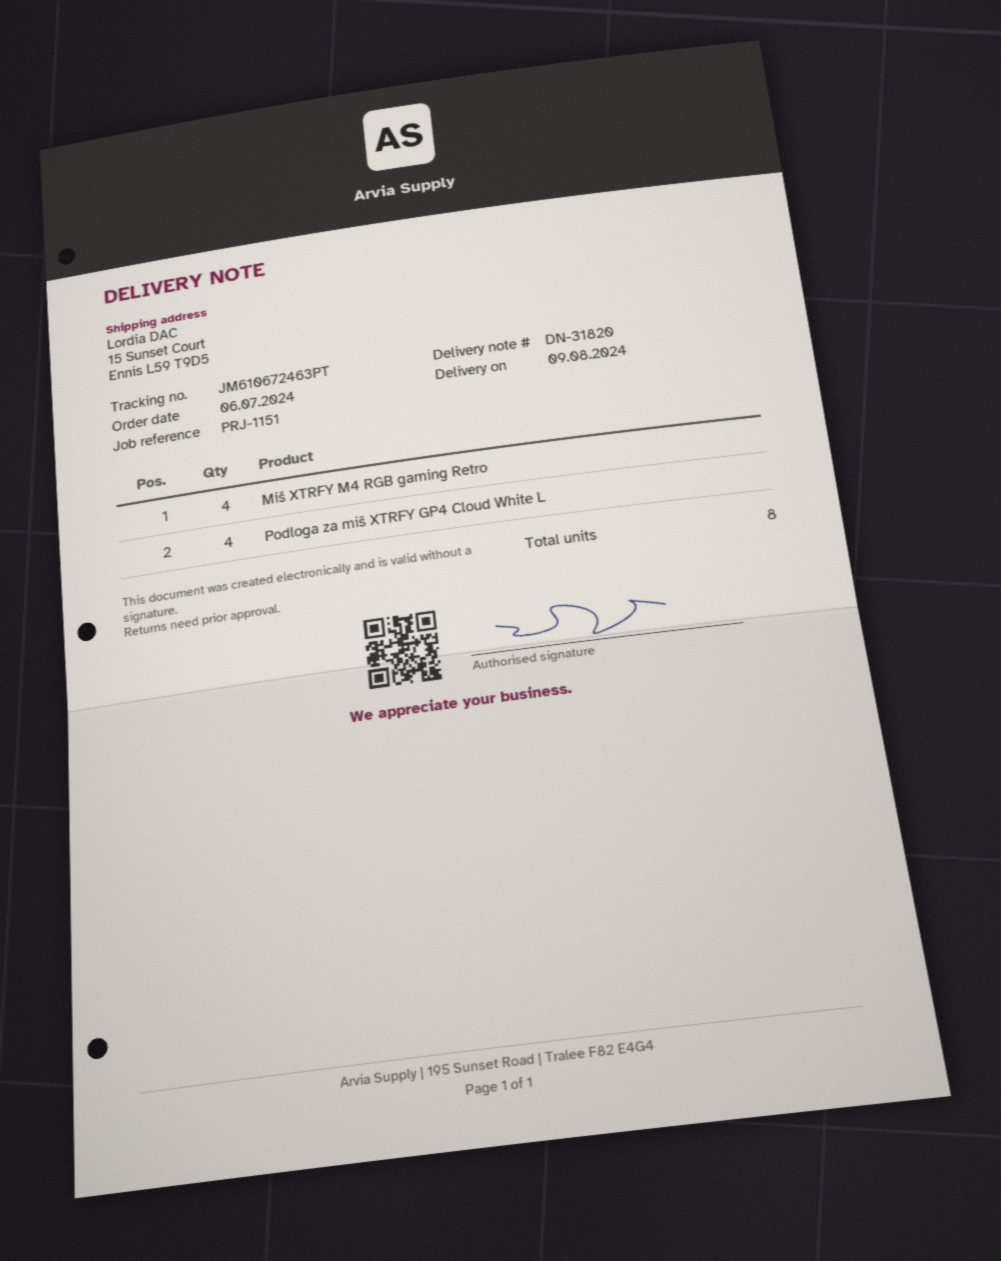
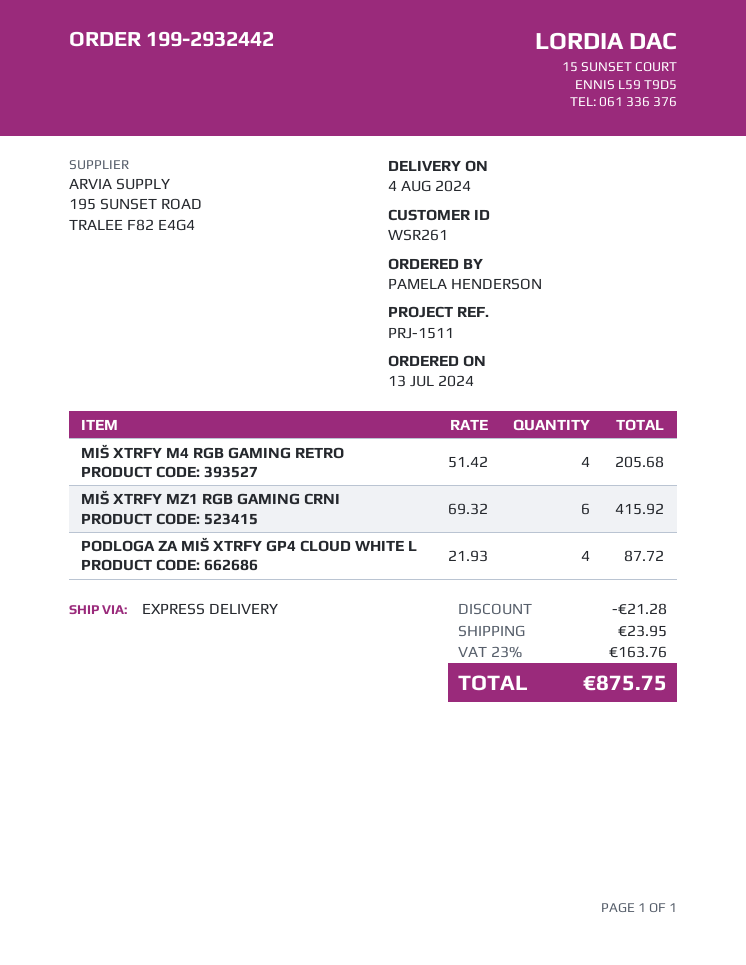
order date: 2024-07-06 -> 2024-07-13
delivery date: 2024-08-09 -> 2024-08-04
reference: PRJ-1151 -> PRJ-1511
MIŠ XTRFY MZ1 RGB GAMING CRNI: none -> 6

